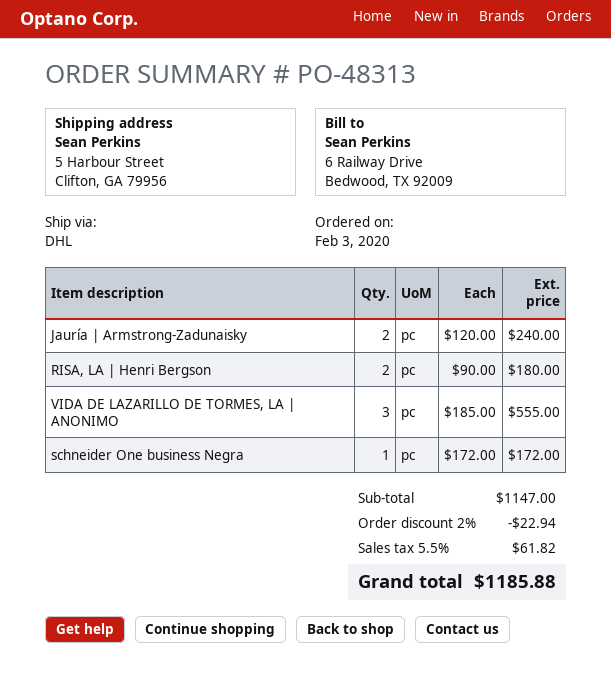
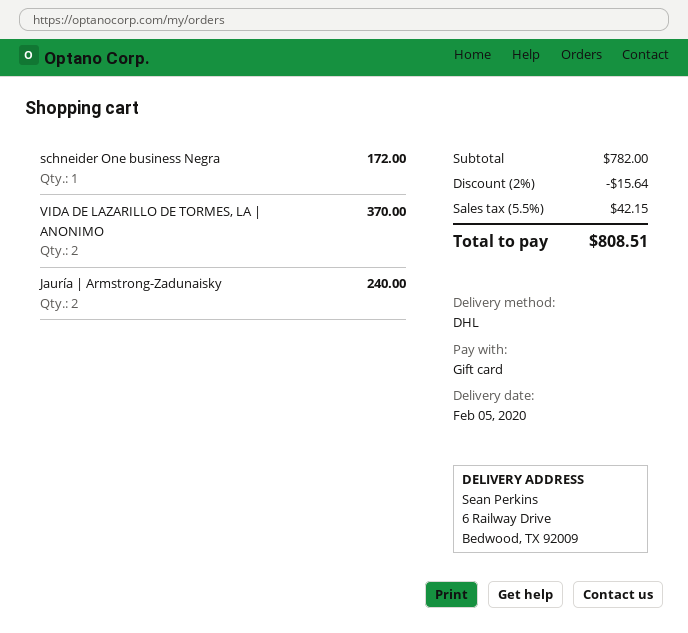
ship to: 5 Harbour Street, Clifton, GA 79956 -> 6 Railway Drive, Bedwood, TX 92009
RISA, LA | Henri Bergson: 2 for 180.00 -> none
VIDA DE LAZARILLO DE TORMES, LA | ANONIMO: 3 for 555.00 -> 2 for 370.00
subtotal: 1147.00 -> 782.00
discount: 2% = 22.94 -> 2% = 15.64
tax: 5.5% = 61.82 -> 5.5% = 42.15
total: 1185.88 -> 808.51

